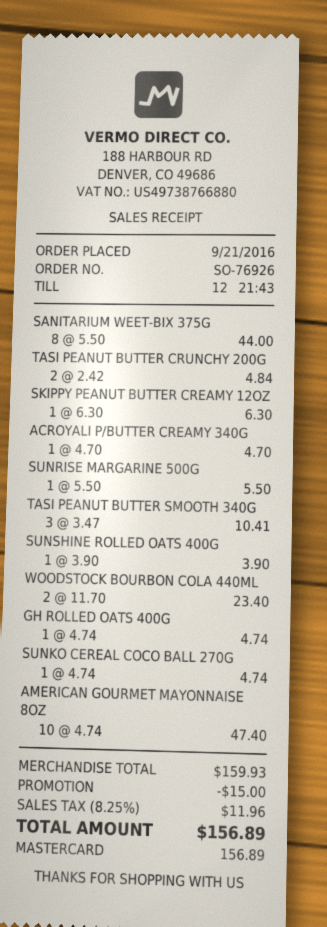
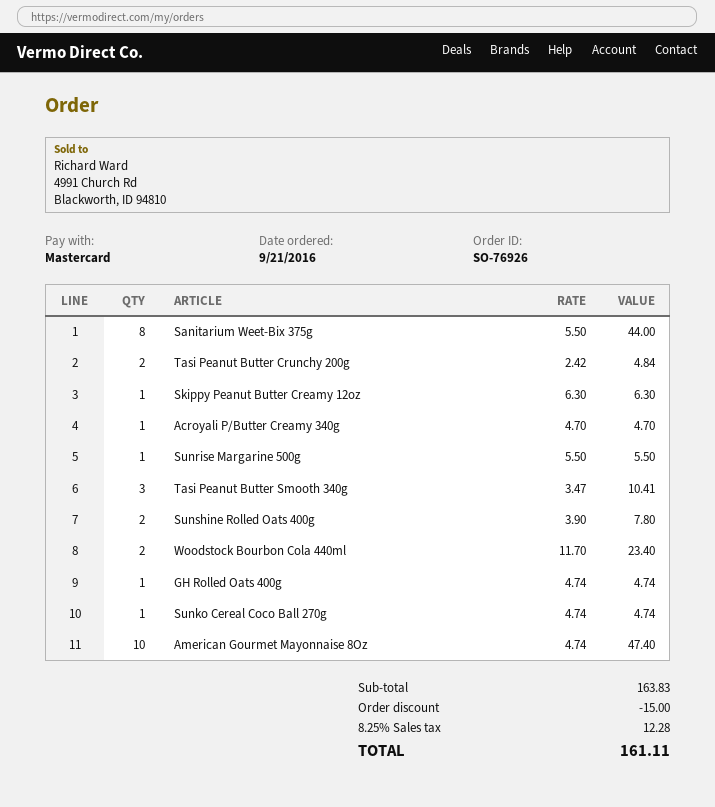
SUNSHINE ROLLED OATS 400G: 1 x 3.90 = 3.90 -> 2 x 3.90 = 7.80
subtotal: 159.93 -> 163.83
tax: 8.25% = 11.96 -> 8.25% = 12.28
total: 156.89 -> 161.11

